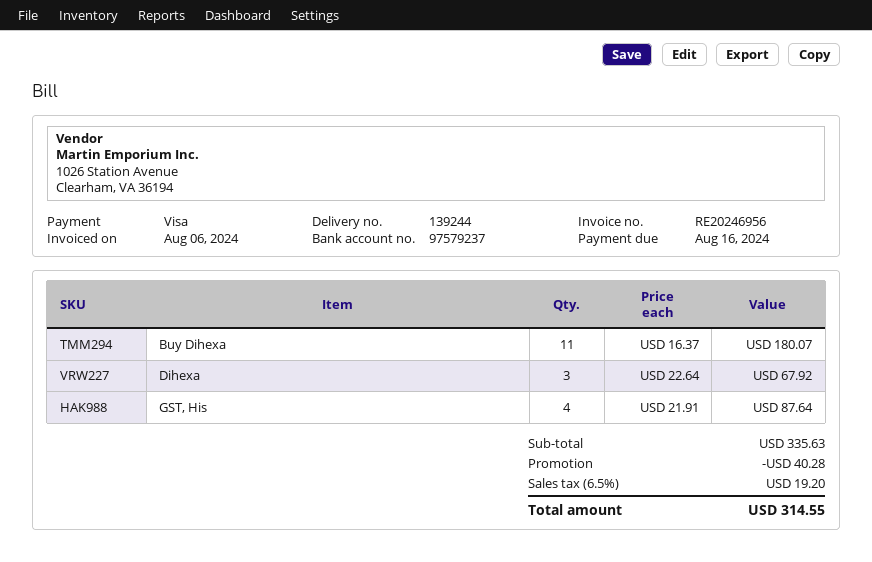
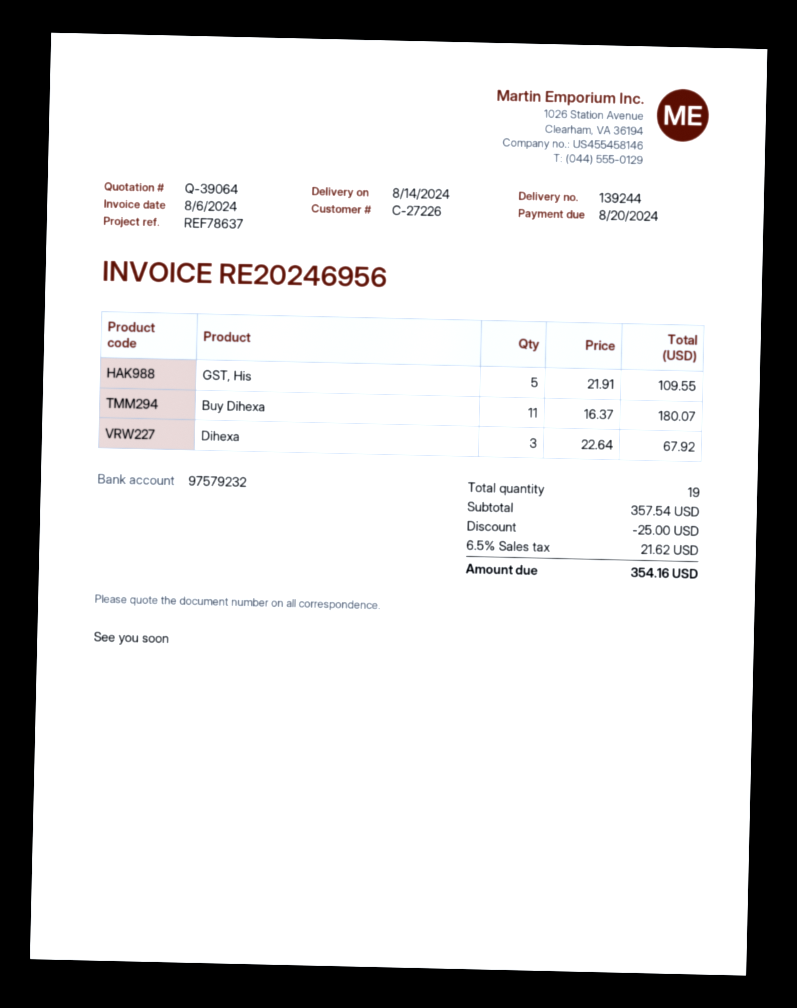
due date: 2024-08-16 -> 2024-08-20
bank account: 97579237 -> 97579232
GST, His: 4 x 21.91 = 87.64 -> 5 x 21.91 = 109.55
subtotal: 335.63 -> 357.54
discount: 40.28 -> 25.00
tax: 6.5% = 19.20 -> 6.5% = 21.62
total: 314.55 -> 354.16

